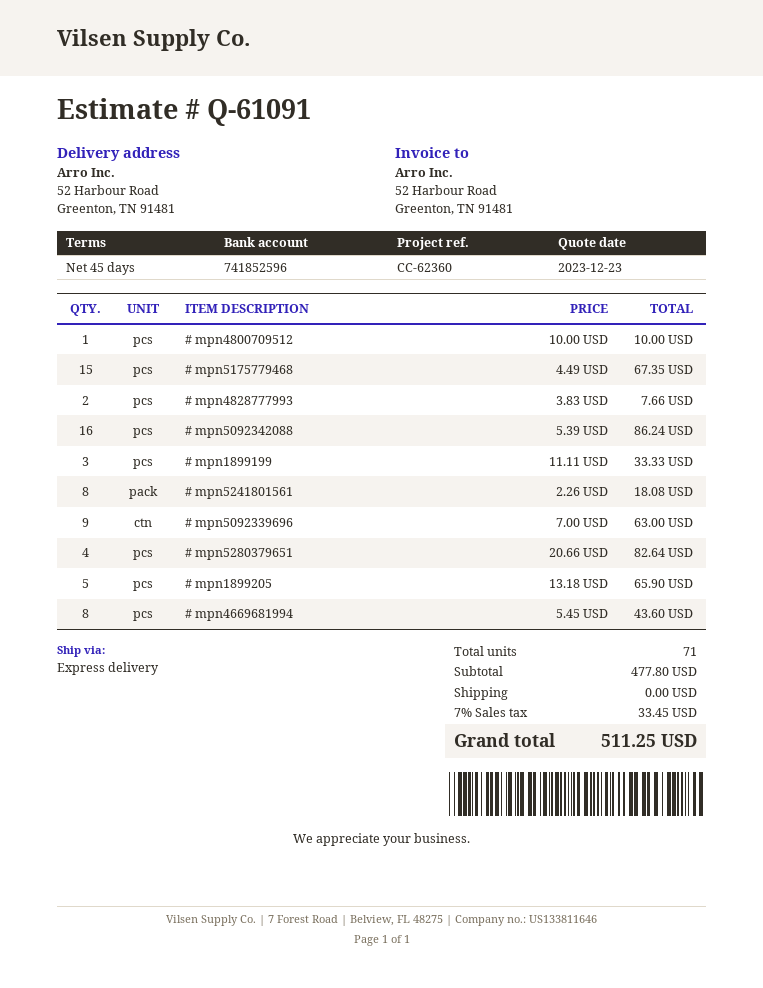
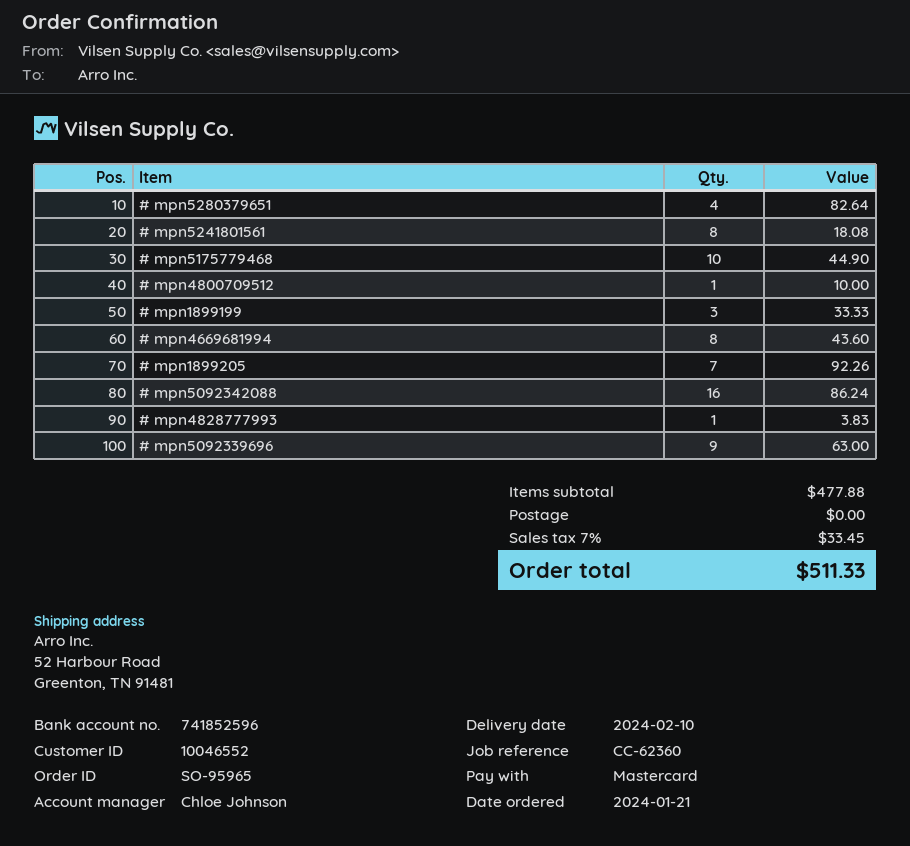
# mpn5175779468: 15 for 67.35 -> 10 for 44.90
# mpn4828777993: 2 for 7.66 -> 1 for 3.83
# mpn1899205: 5 for 65.90 -> 7 for 92.26
subtotal: 477.80 -> 477.88
total: 511.25 -> 511.33

